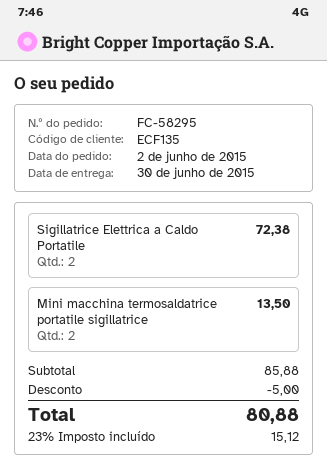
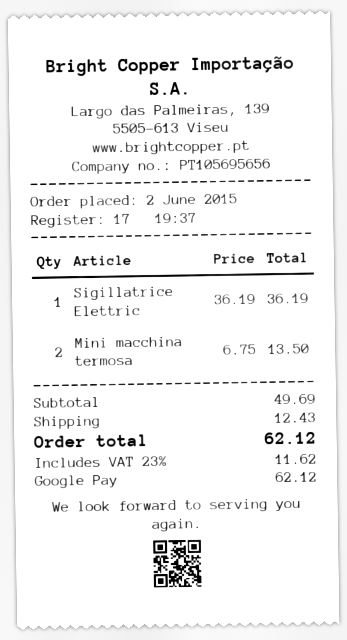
Sigillatrice Elettrica a Caldo Portatile: 2 for 72.38 -> 1 for 36.19
subtotal: 85.88 -> 49.69
discount: 5.00 -> none
shipping: none -> 12.43
tax: 23% = 15.12 -> 23% = 11.62
total: 80.88 -> 62.12

